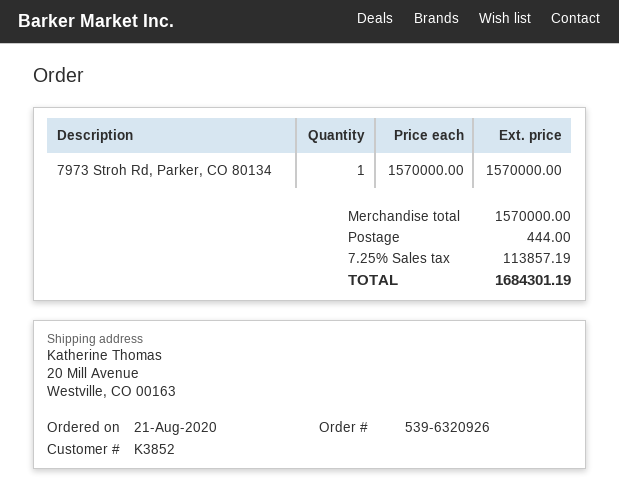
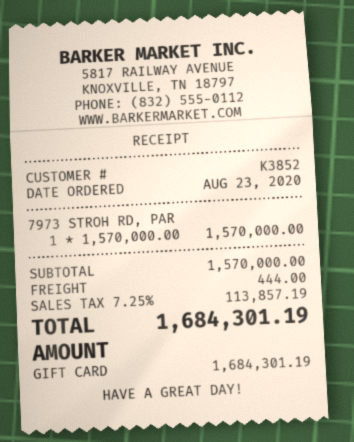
order date: 2020-08-21 -> 2020-08-23

